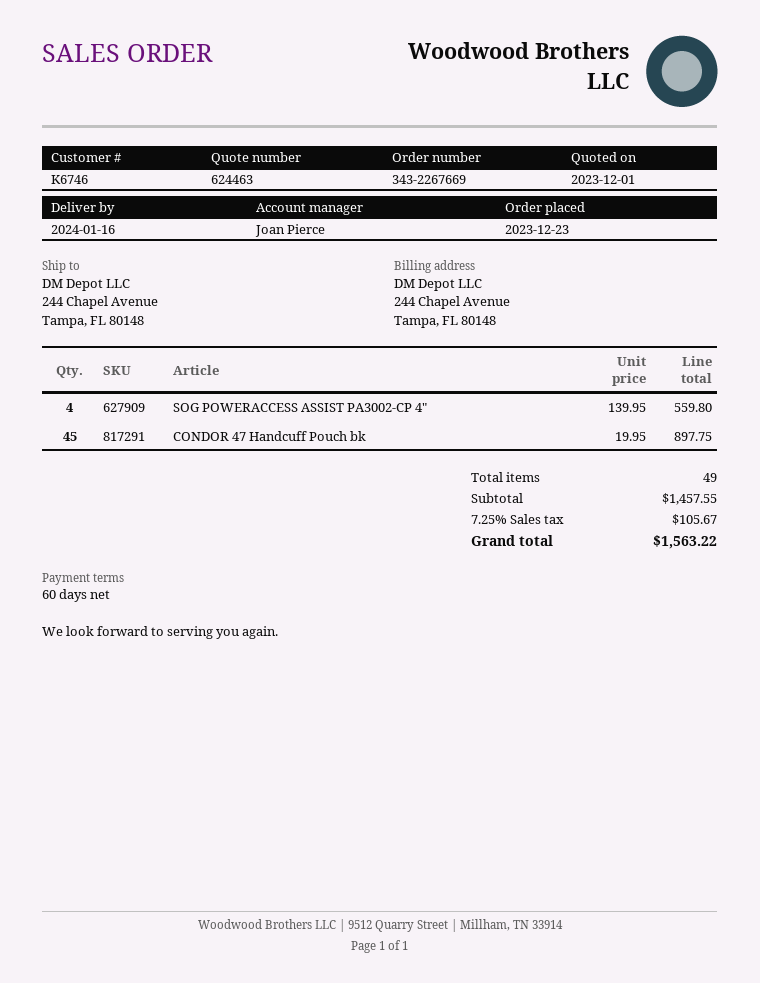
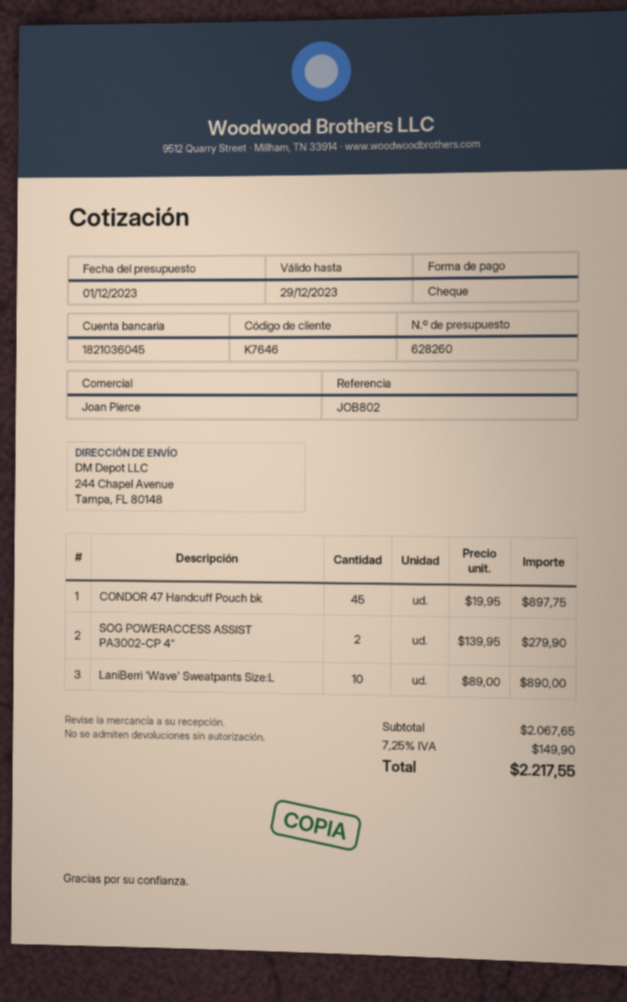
quote number: 624463 -> 628260
customer number: K6746 -> K7646
SOG POWERACCESS ASSIST PA3002-CP 4": 4 x 139.95 = 559.80 -> 2 x 139.95 = 279.90
LaniBerri 'Wave' Sweatpants Size:L: none -> 10 x 89.00 = 890.00
subtotal: 1457.55 -> 2067.65
tax: 7.25% = 105.67 -> 7.25% = 149.90
total: 1563.22 -> 2217.55

